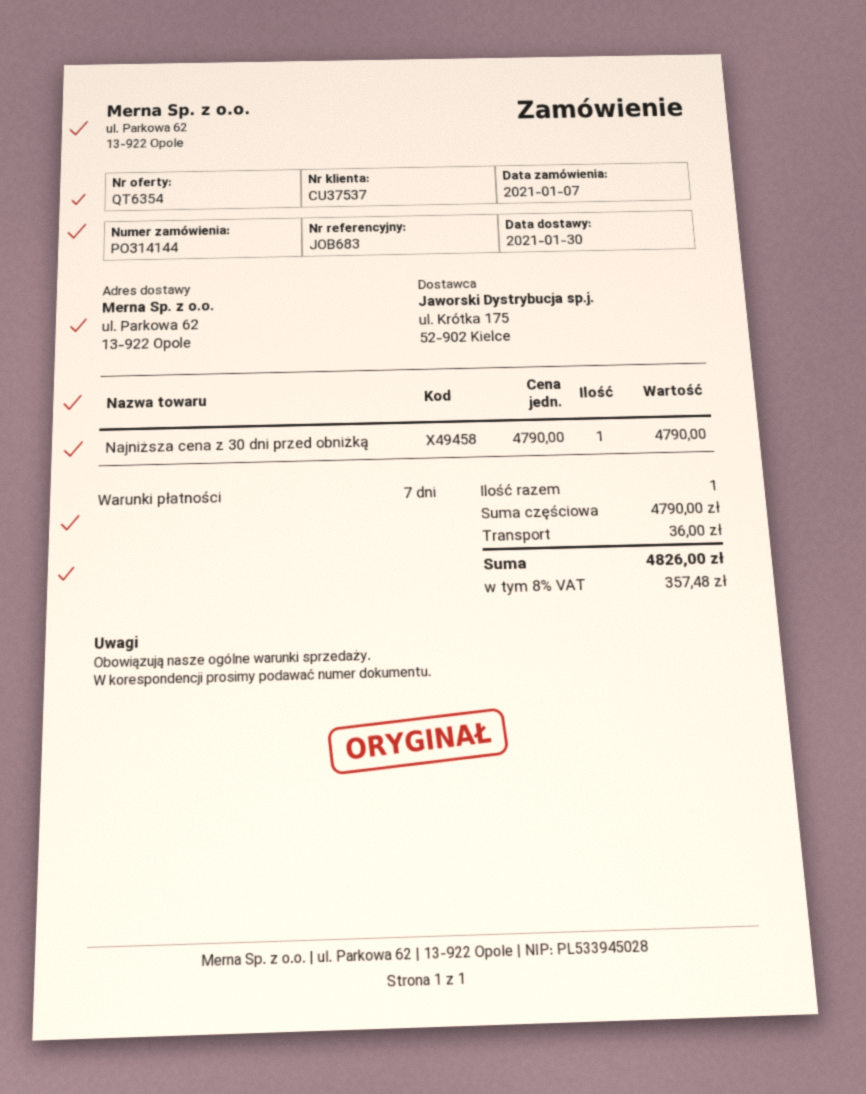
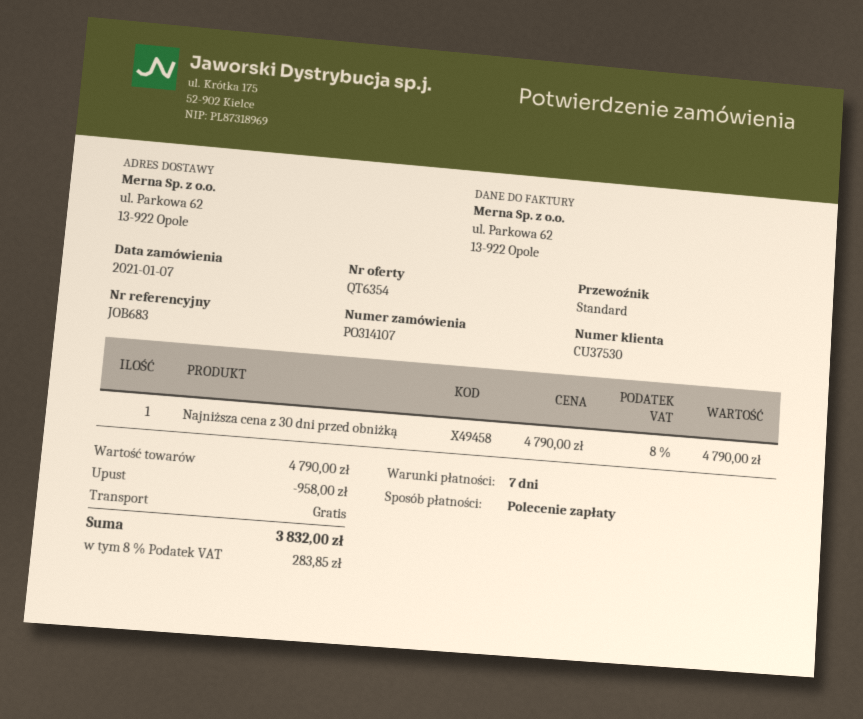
order number: PO314144 -> PO314107
customer number: CU37537 -> CU37530
discount: none -> 958.00
shipping: 36.00 -> 0.00
tax: 8% = 357.48 -> 8% = 283.85
total: 4826.00 -> 3832.00

